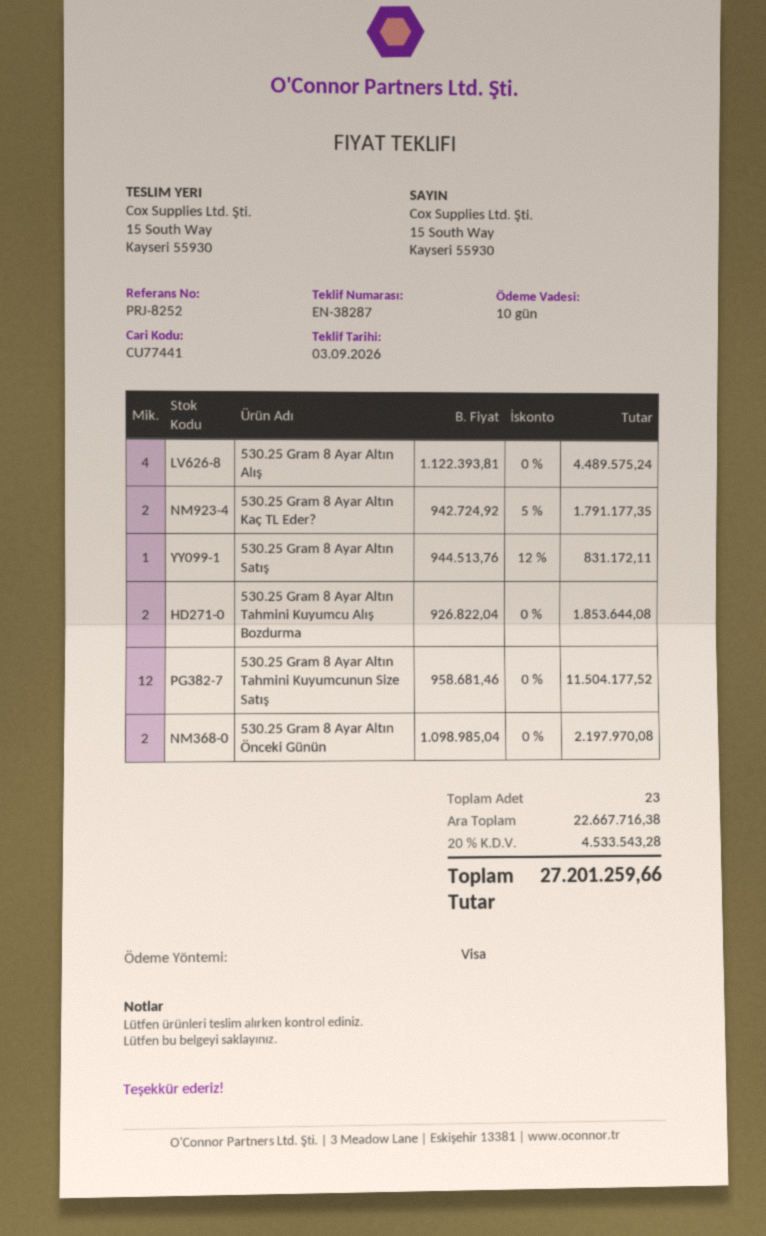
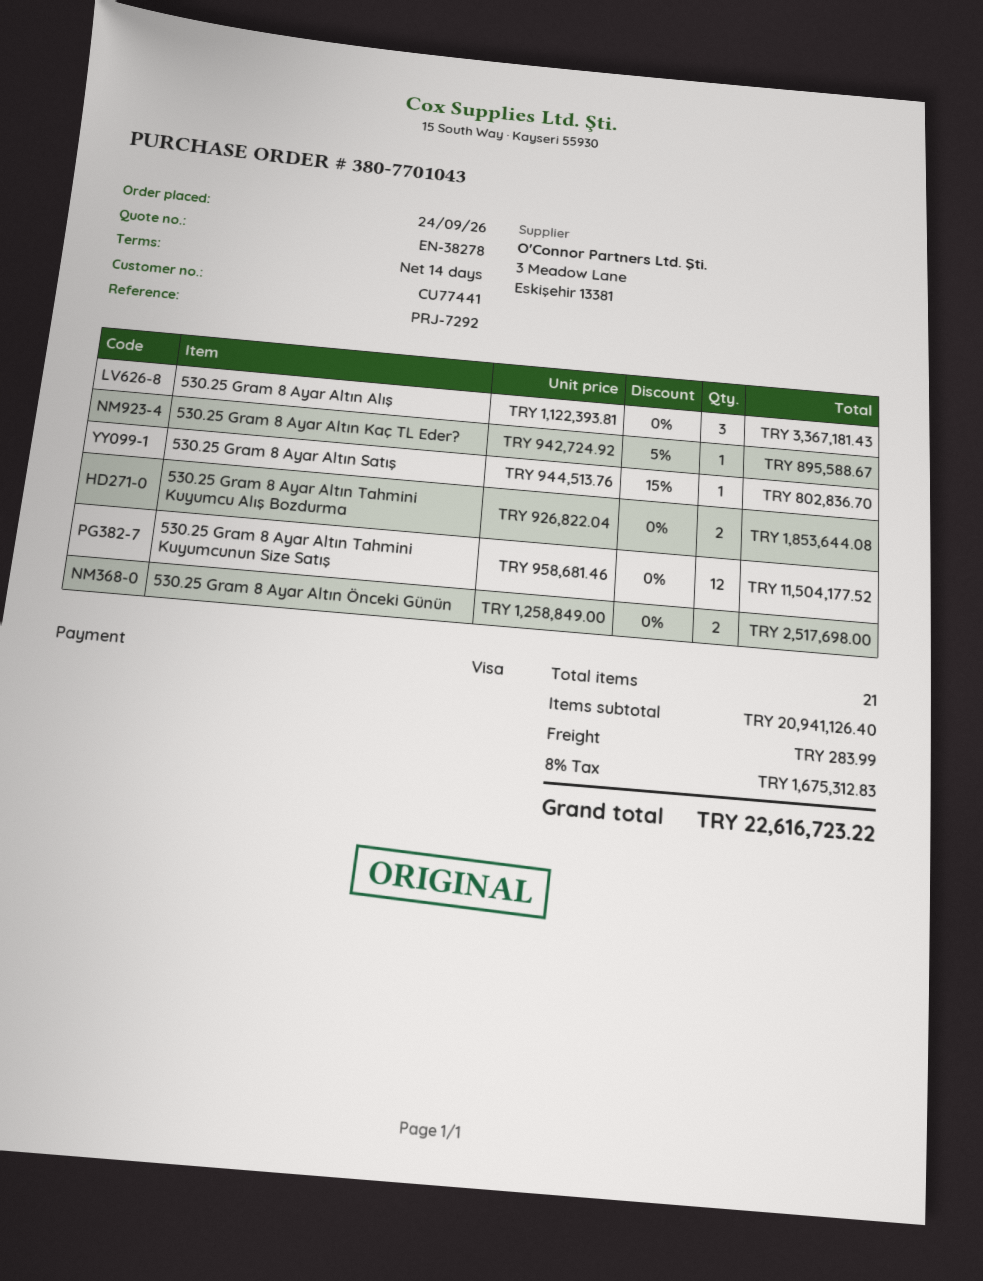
quote number: EN-38287 -> EN-38278
payment terms: 10 days -> 14 days
reference: PRJ-8252 -> PRJ-7292
530.25 Gram 8 Ayar Altın Alış: 4 x 1122393.81 = 4489575.24 -> 3 x 1122393.81 = 3367181.43
530.25 Gram 8 Ayar Altın Kaç TL Eder?: 2 x 942724.92 - 5% = 1791177.35 -> 1 x 942724.92 - 5% = 895588.67
530.25 Gram 8 Ayar Altın Satış: 1 x 944513.76 - 12% = 831172.11 -> 1 x 944513.76 - 15% = 802836.70
530.25 Gram 8 Ayar Altın Önceki Günün: 2 x 1098985.04 = 2197970.08 -> 2 x 1258849.00 = 2517698.00
total quantity: 23 -> 21
subtotal: 22667716.38 -> 20941126.40
shipping: none -> 283.99
tax: 20% = 4533543.28 -> 8% = 1675312.83
total: 27201259.66 -> 22616723.22

